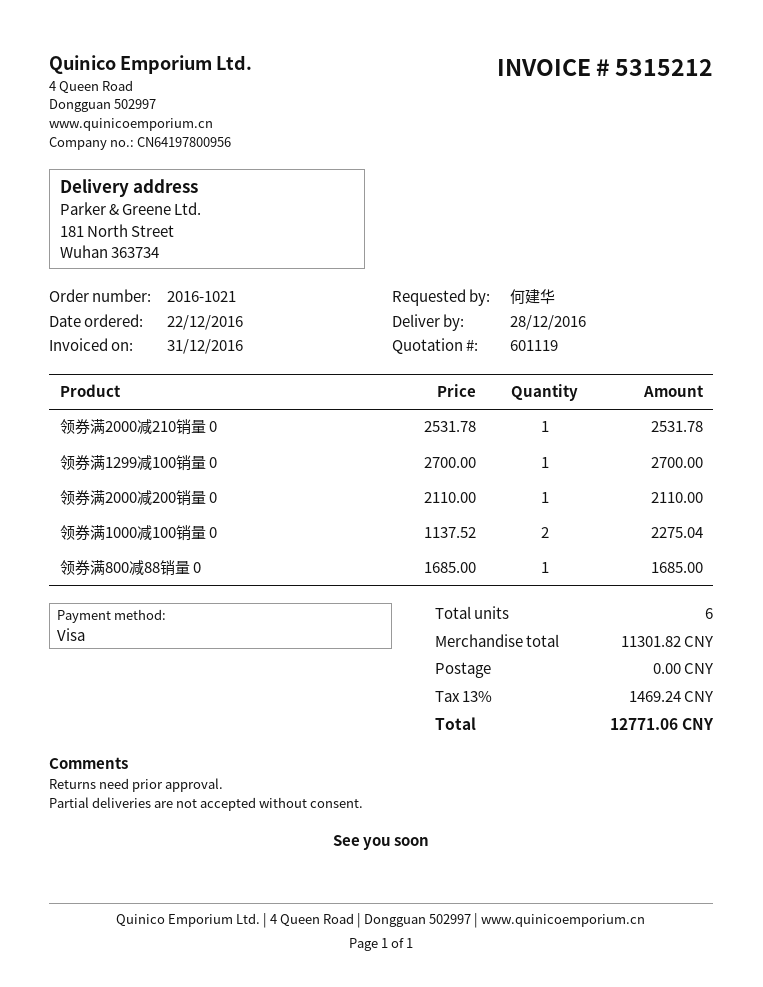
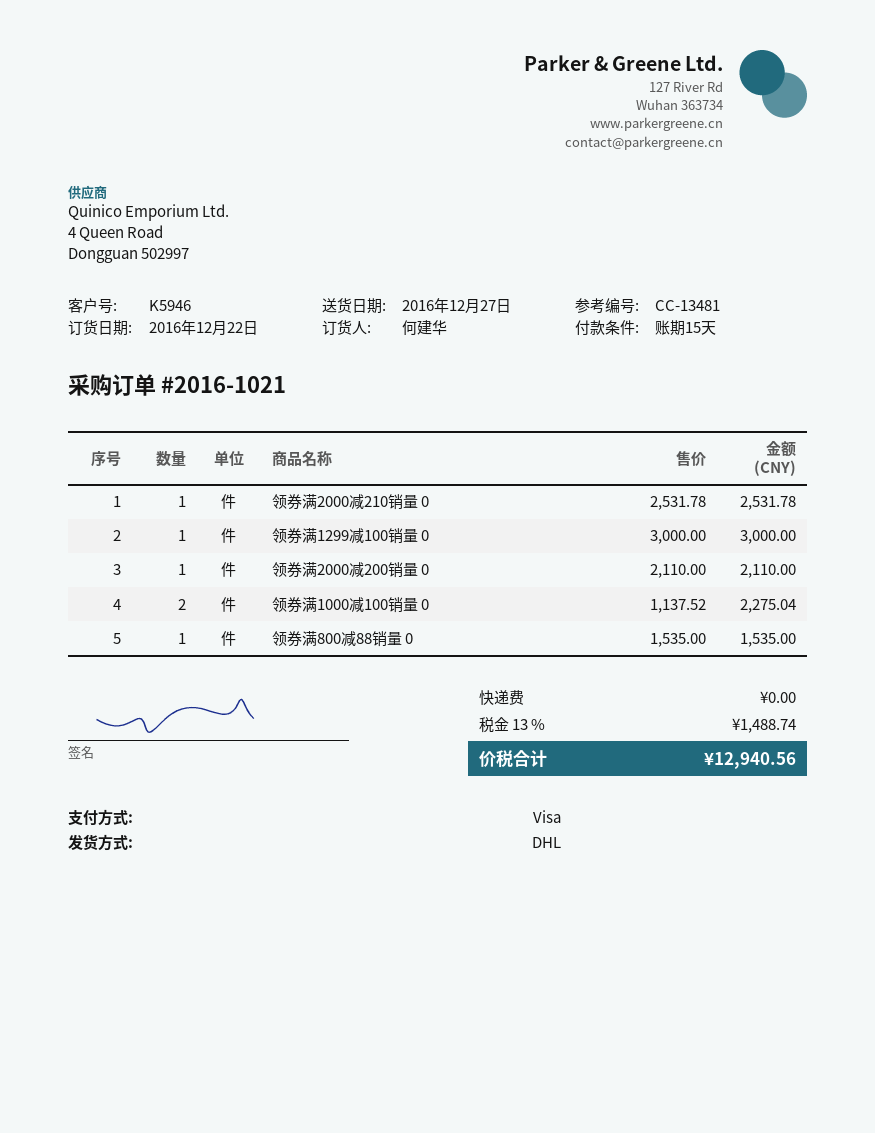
delivery date: 2016-12-28 -> 2016-12-27
领券满1299减100销量 0: 1 x 2700.00 = 2700.00 -> 1 x 3000.00 = 3000.00
领券满800减88销量 0: 1 x 1685.00 = 1685.00 -> 1 x 1535.00 = 1535.00
tax: 13% = 1469.24 -> 13% = 1488.74
total: 12771.06 -> 12940.56

